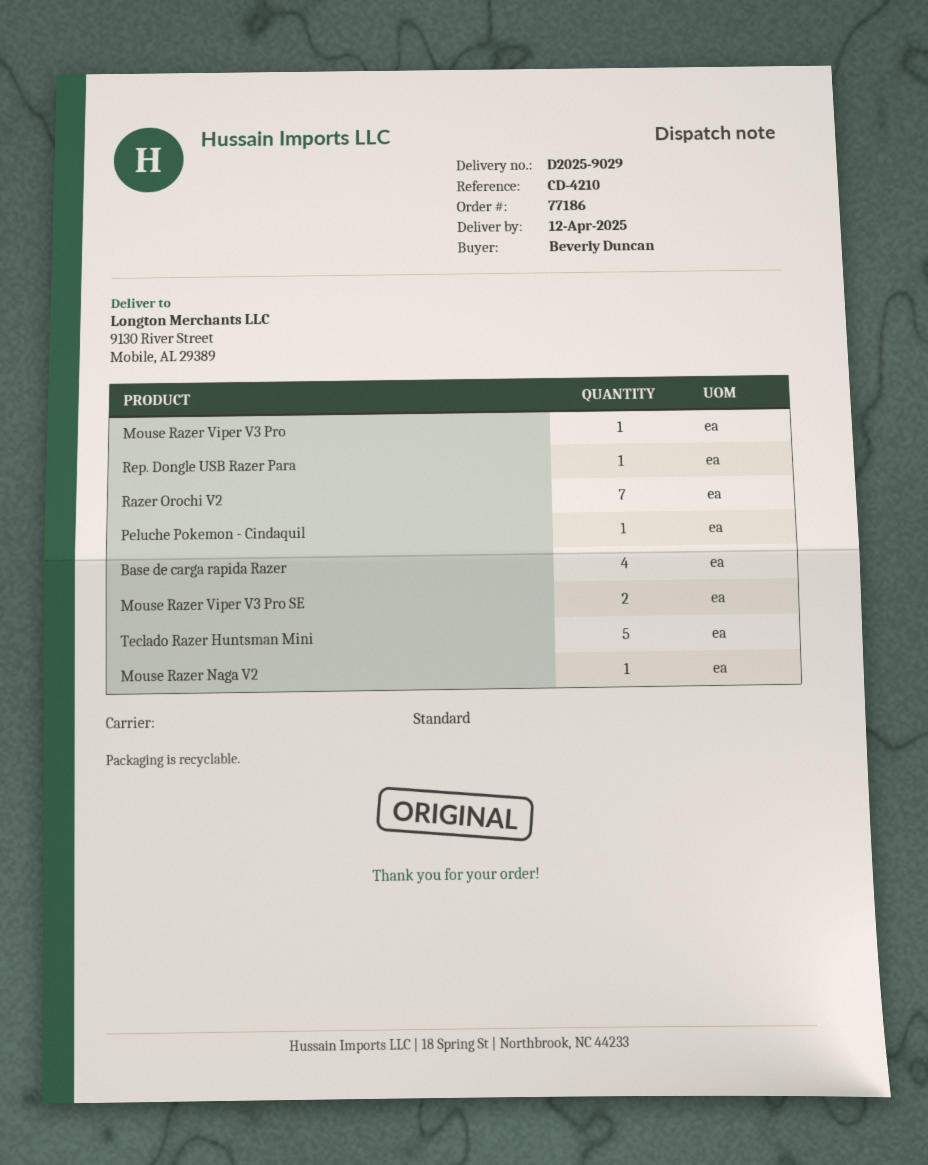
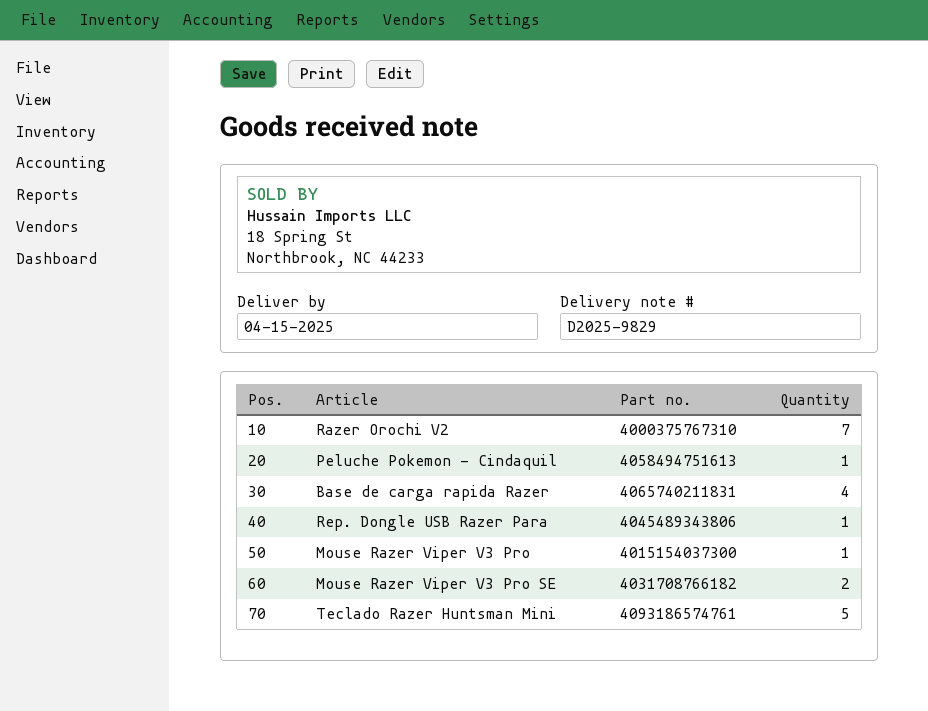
delivery note number: D2025-9029 -> D2025-9829
delivery date: 2025-04-12 -> 2025-04-15
Mouse Razer Naga V2: 1 -> none

